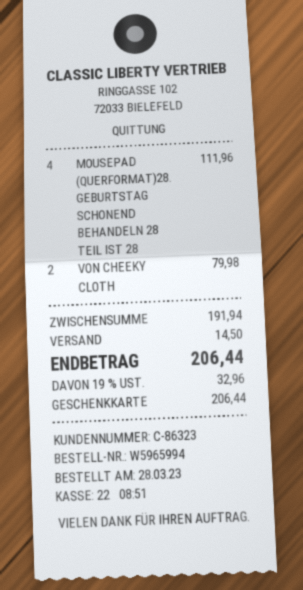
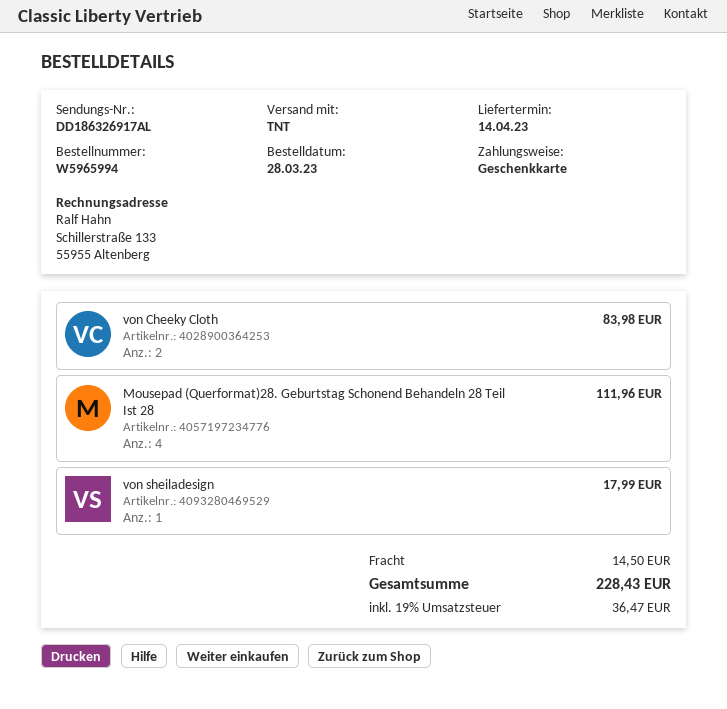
VON CHEEKY CLOTH: 2 for 79.98 -> 2 for 83.98
von sheiladesign: none -> 1 for 17.99
tax: 19% = 32.96 -> 19% = 36.47
total: 206.44 -> 228.43

